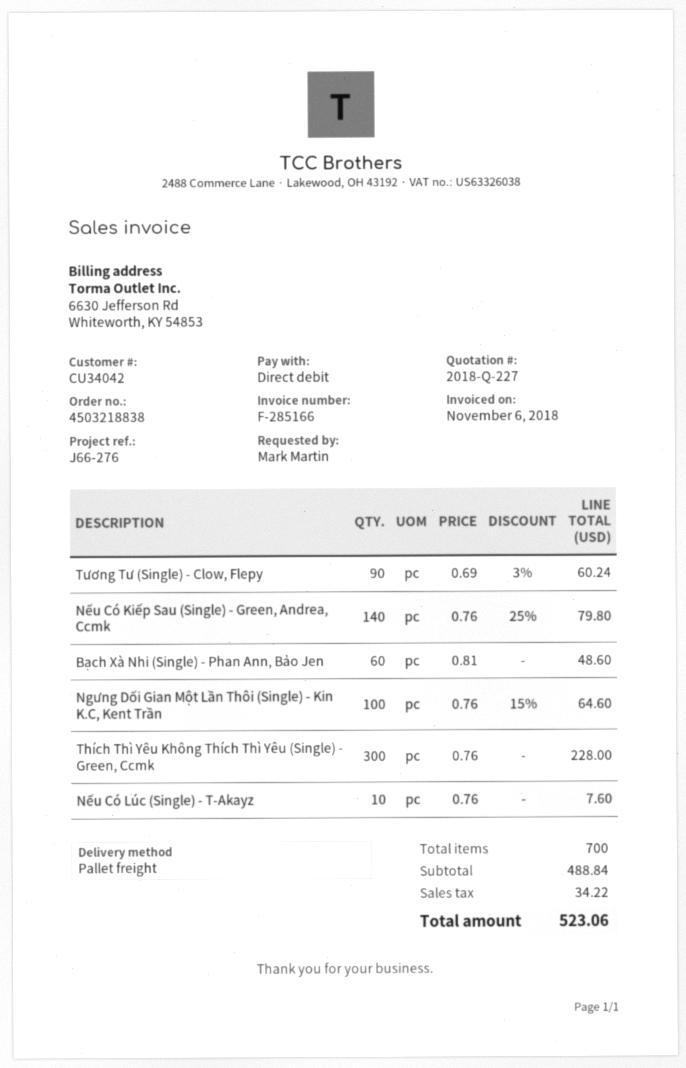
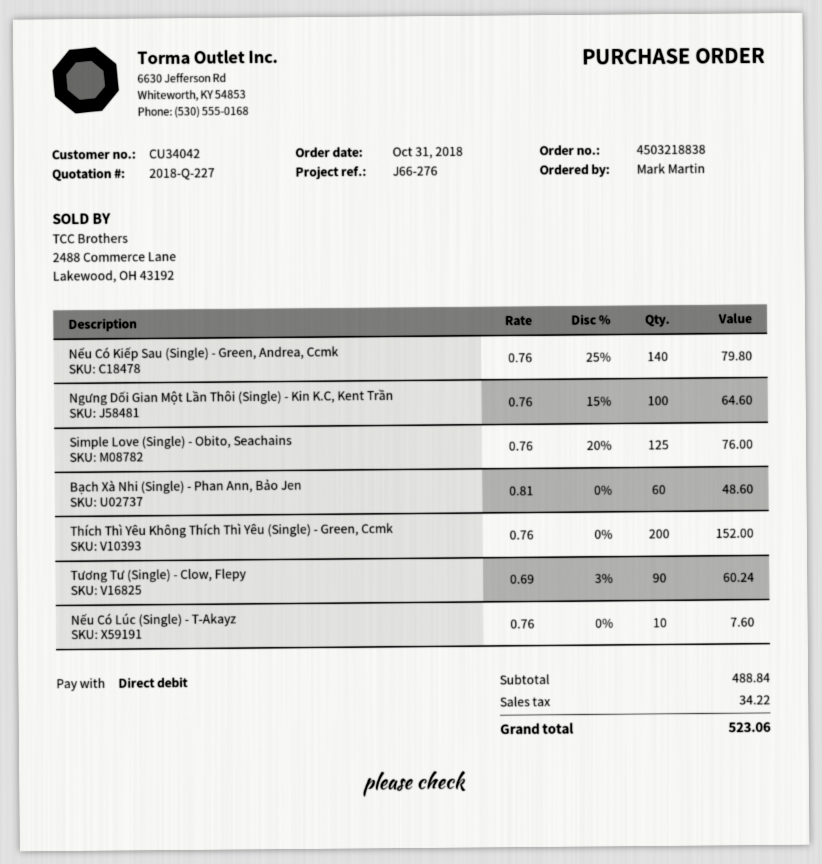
Thích Thì Yêu Không Thích Thì Yêu (Single) - Green, Ccmk: 300 x 0.76 = 228.00 -> 200 x 0.76 = 152.00
Simple Love (Single) - Obito, Seachains: none -> 125 x 0.76 - 20% = 76.00

